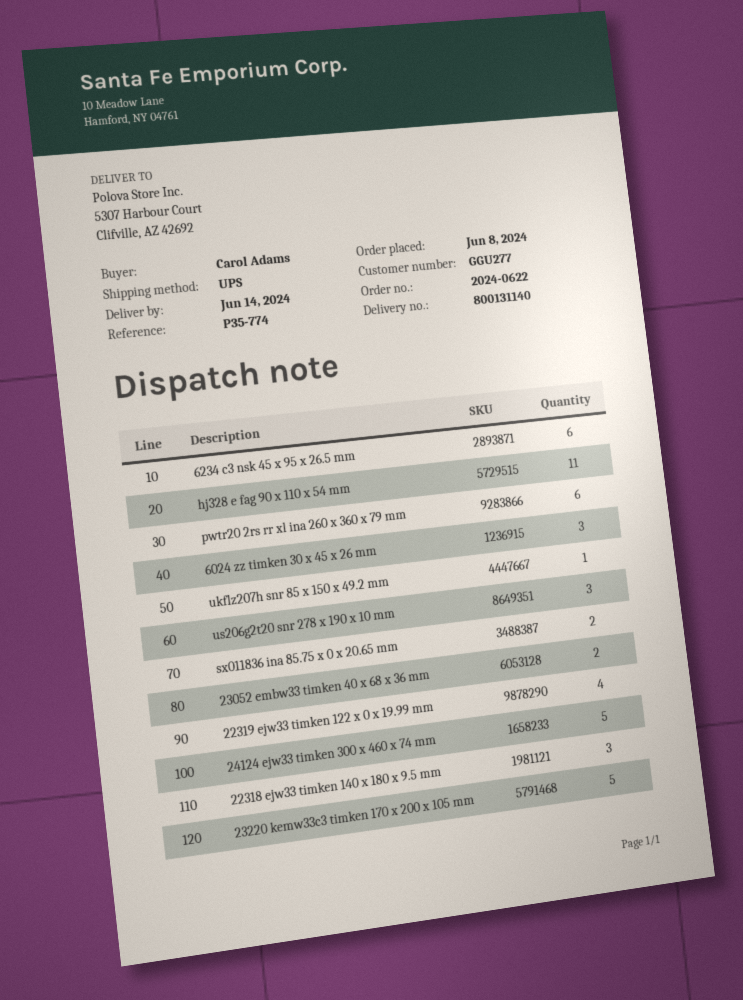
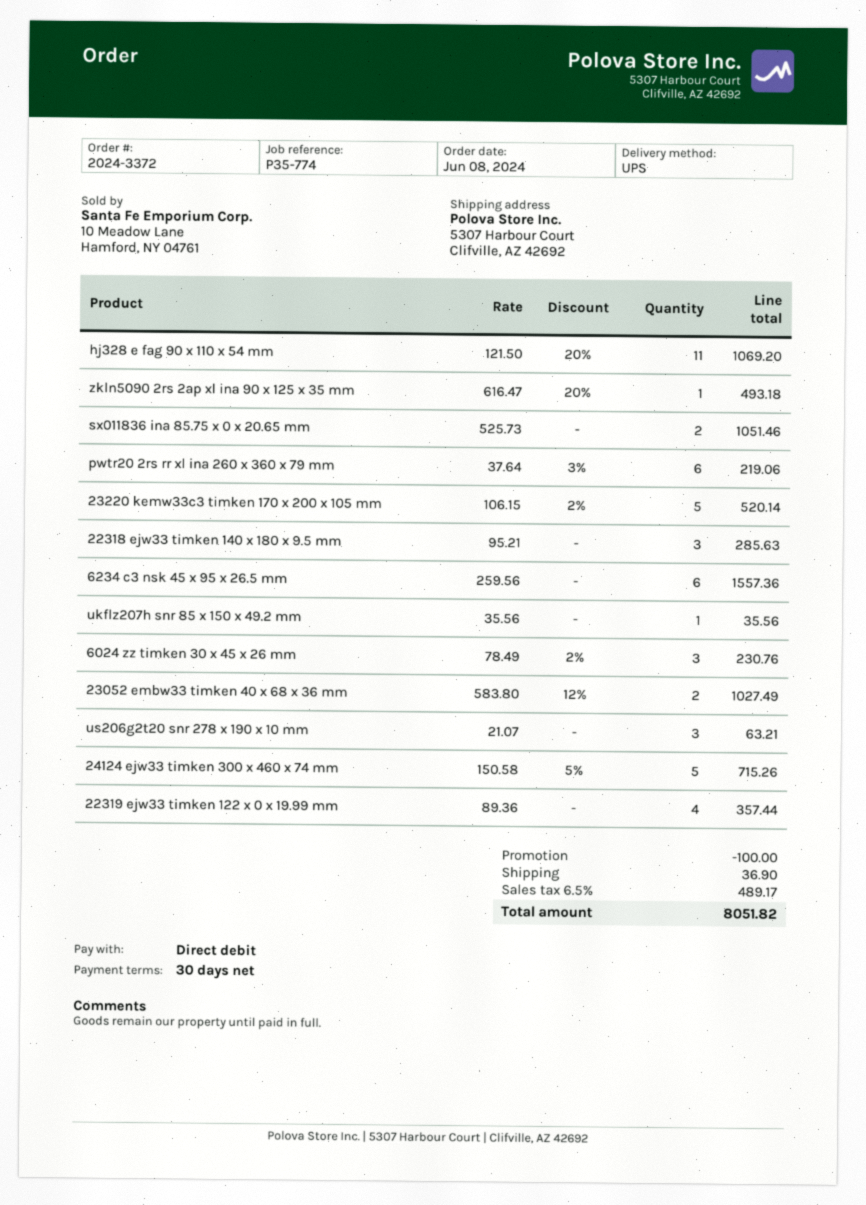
order number: 2024-0622 -> 2024-3372
zkln5090 2rs 2ap xl ina 90 x 125 x 35 mm: none -> 1

